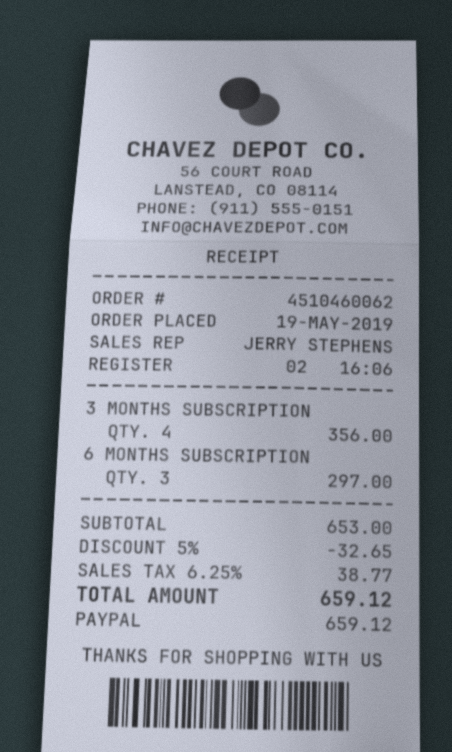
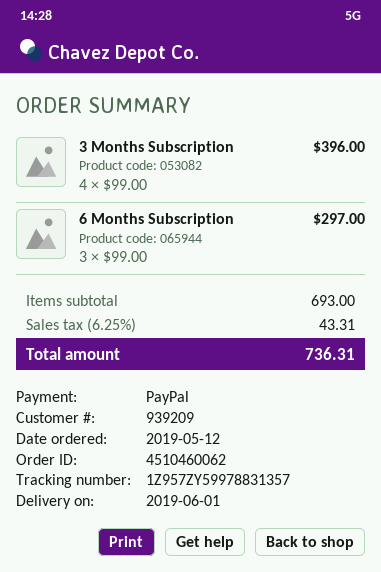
order date: 2019-05-19 -> 2019-05-12
3 MONTHS SUBSCRIPTION: 4 for 356.00 -> 4 for 396.00
subtotal: 653.00 -> 693.00
discount: 5% = 32.65 -> none
tax: 6.25% = 38.77 -> 6.25% = 43.31
total: 659.12 -> 736.31

